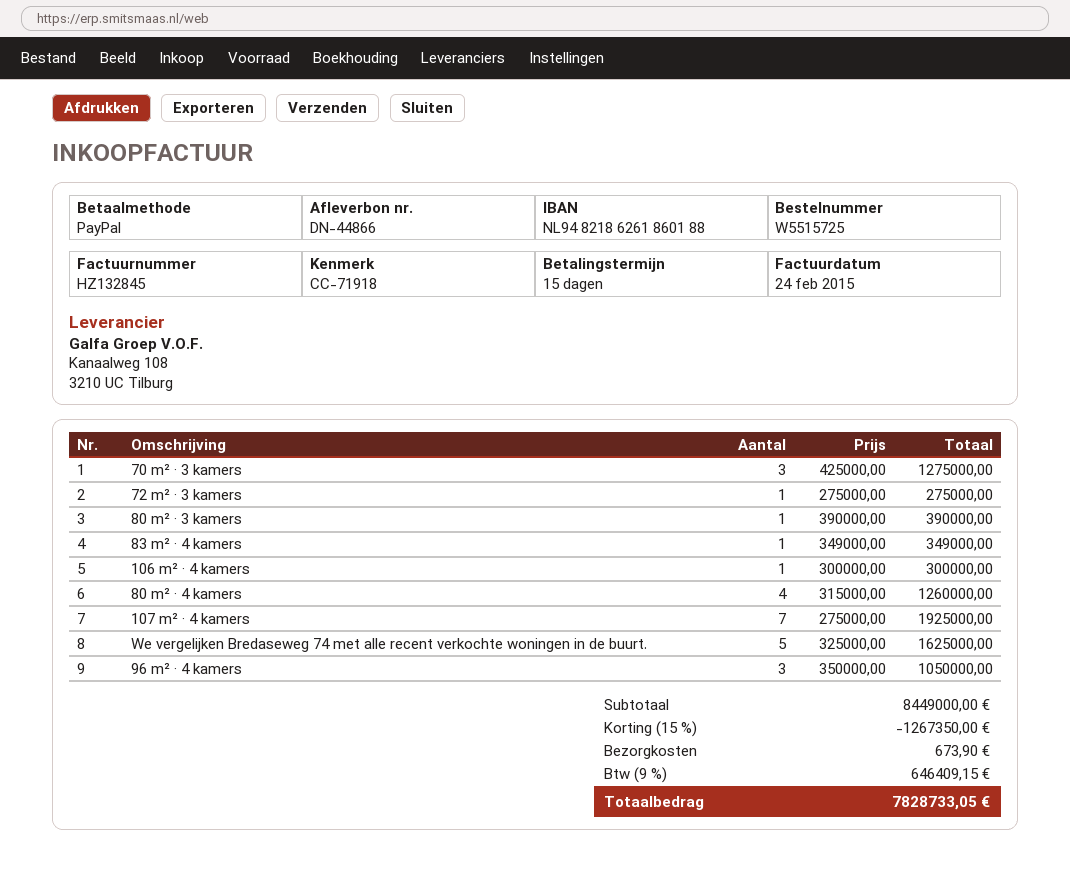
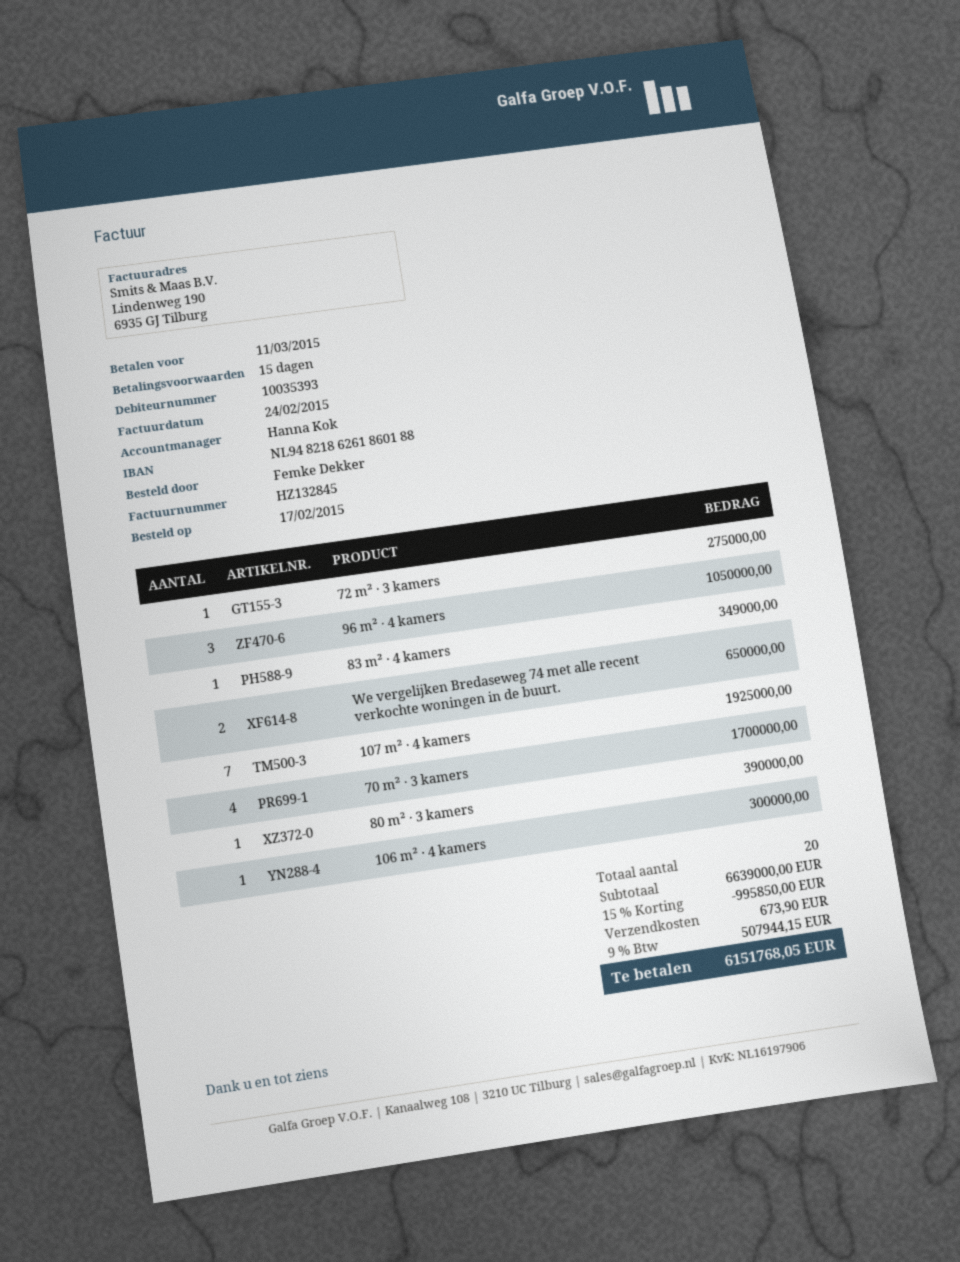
70 m² · 3 kamers: 3 for 1275000.00 -> 4 for 1700000.00
80 m² · 4 kamers: 4 for 1260000.00 -> none
We vergelijken Bredaseweg 74 met alle recent verkochte woningen in de buurt.: 5 for 1625000.00 -> 2 for 650000.00
subtotal: 8449000.00 -> 6639000.00
discount: 15% = 1267350.00 -> 15% = 995850.00
tax: 9% = 646409.15 -> 9% = 507944.15
total: 7828733.05 -> 6151768.05

